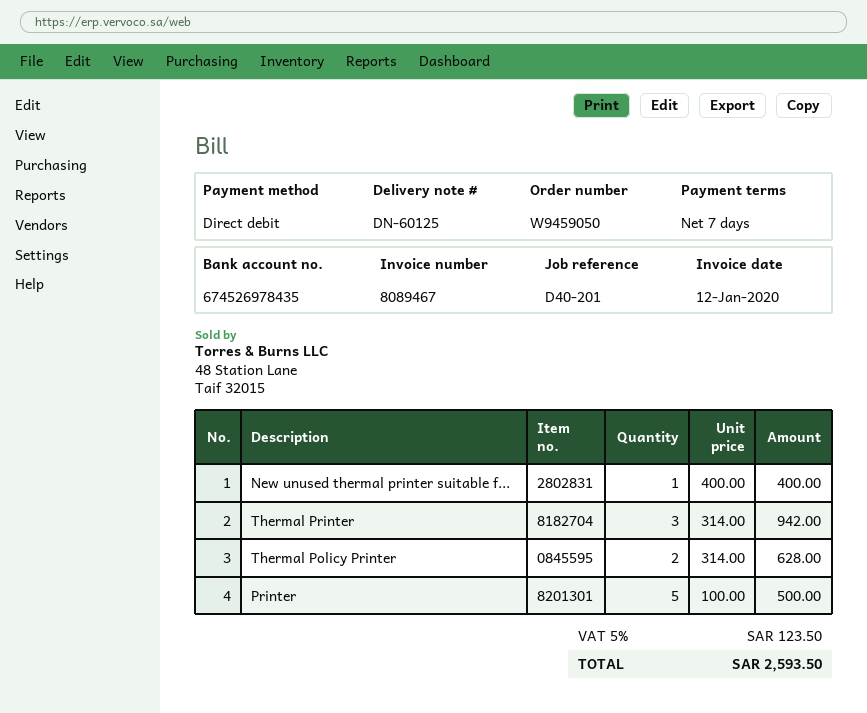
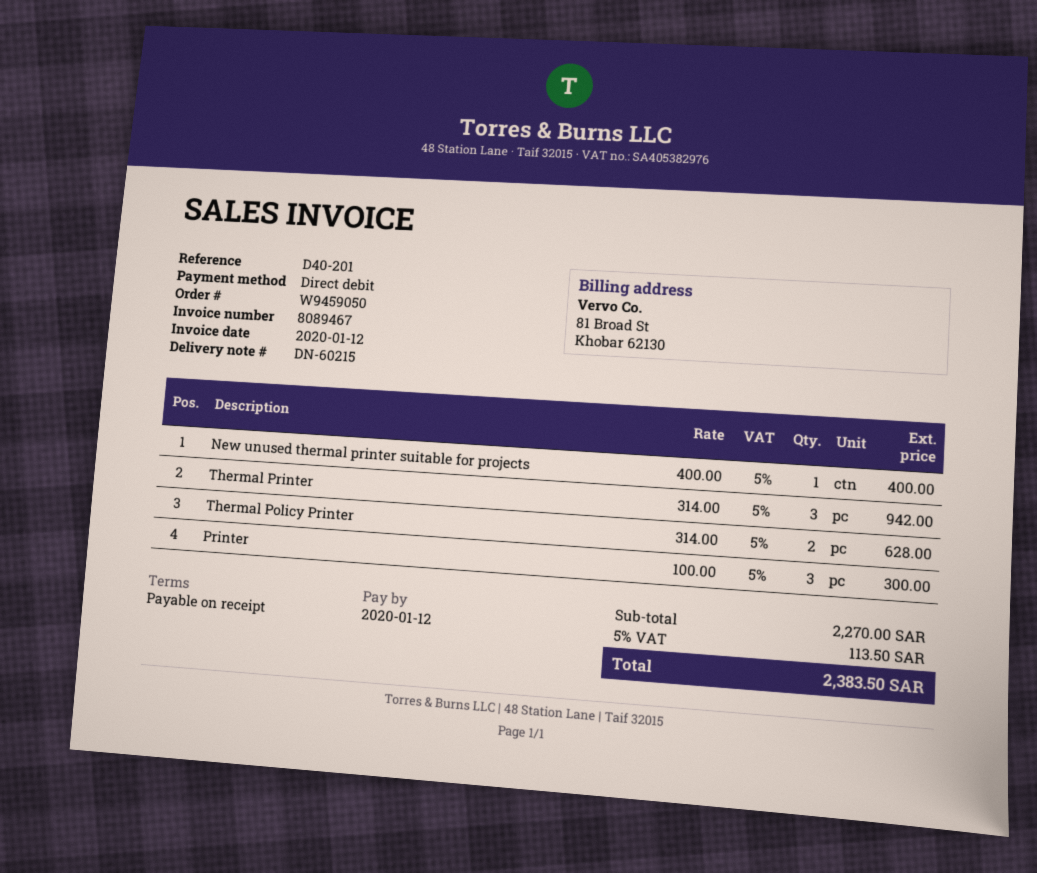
delivery note number: DN-60125 -> DN-60215
payment terms: 7 days -> on receipt
Printer: 5 x 100.00 = 500.00 -> 3 x 100.00 = 300.00
tax: 5% = 123.50 -> 5% = 113.50
total: 2593.50 -> 2383.50

